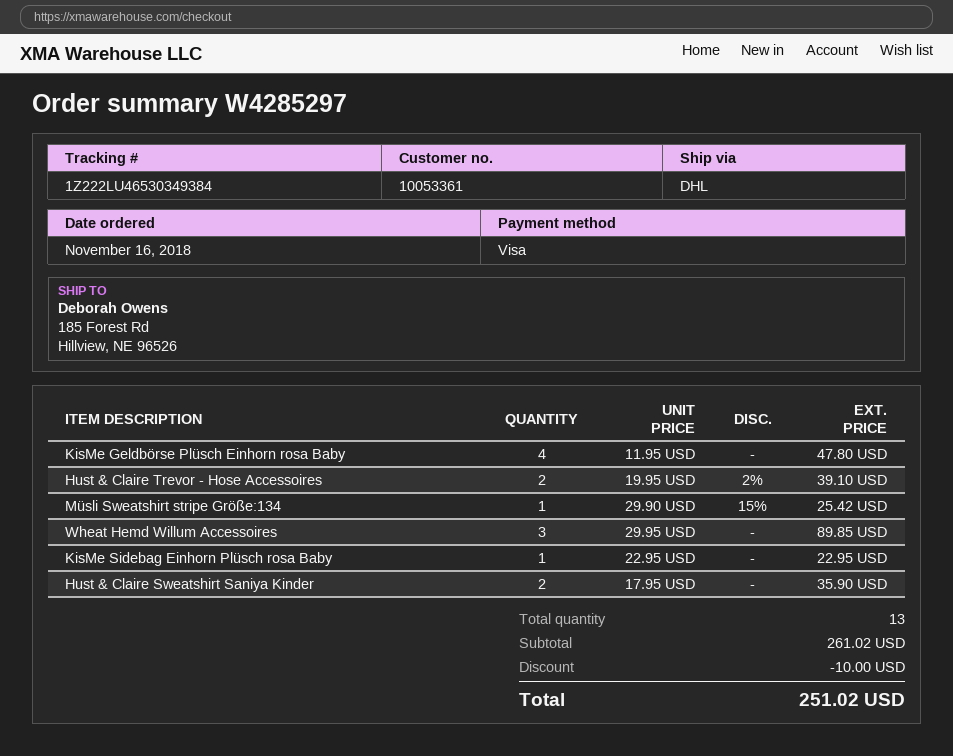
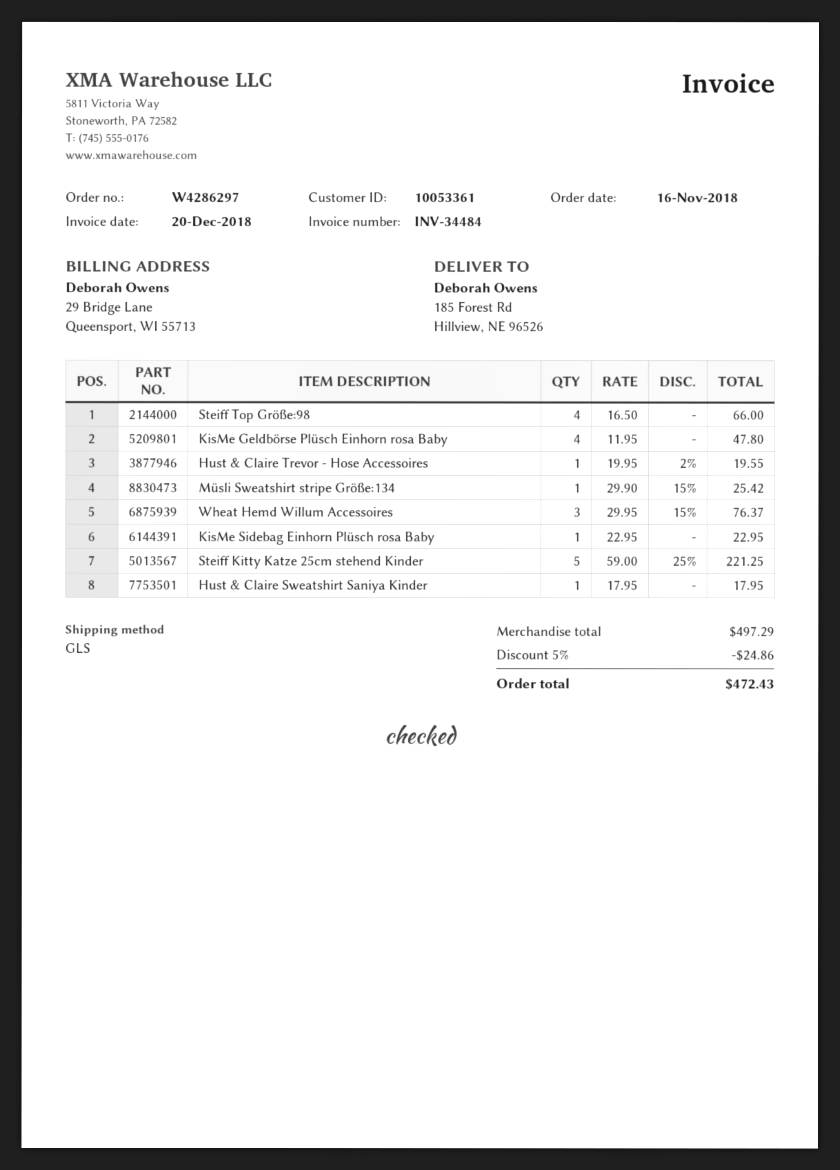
order number: W4285297 -> W4286297
shipping method: DHL -> GLS
Hust & Claire Trevor - Hose Accessoires: 2 x 19.95 - 2% = 39.10 -> 1 x 19.95 - 2% = 19.55
Wheat Hemd Willum Accessoires: 3 x 29.95 = 89.85 -> 3 x 29.95 - 15% = 76.37
Hust & Claire Sweatshirt Saniya Kinder: 2 x 17.95 = 35.90 -> 1 x 17.95 = 17.95
Steiff Top Größe:98: none -> 4 x 16.50 = 66.00
Steiff Kitty Katze 25cm stehend Kinder: none -> 5 x 59.00 - 25% = 221.25
subtotal: 261.02 -> 497.29
discount: 10.00 -> 24.86
total: 251.02 -> 472.43

